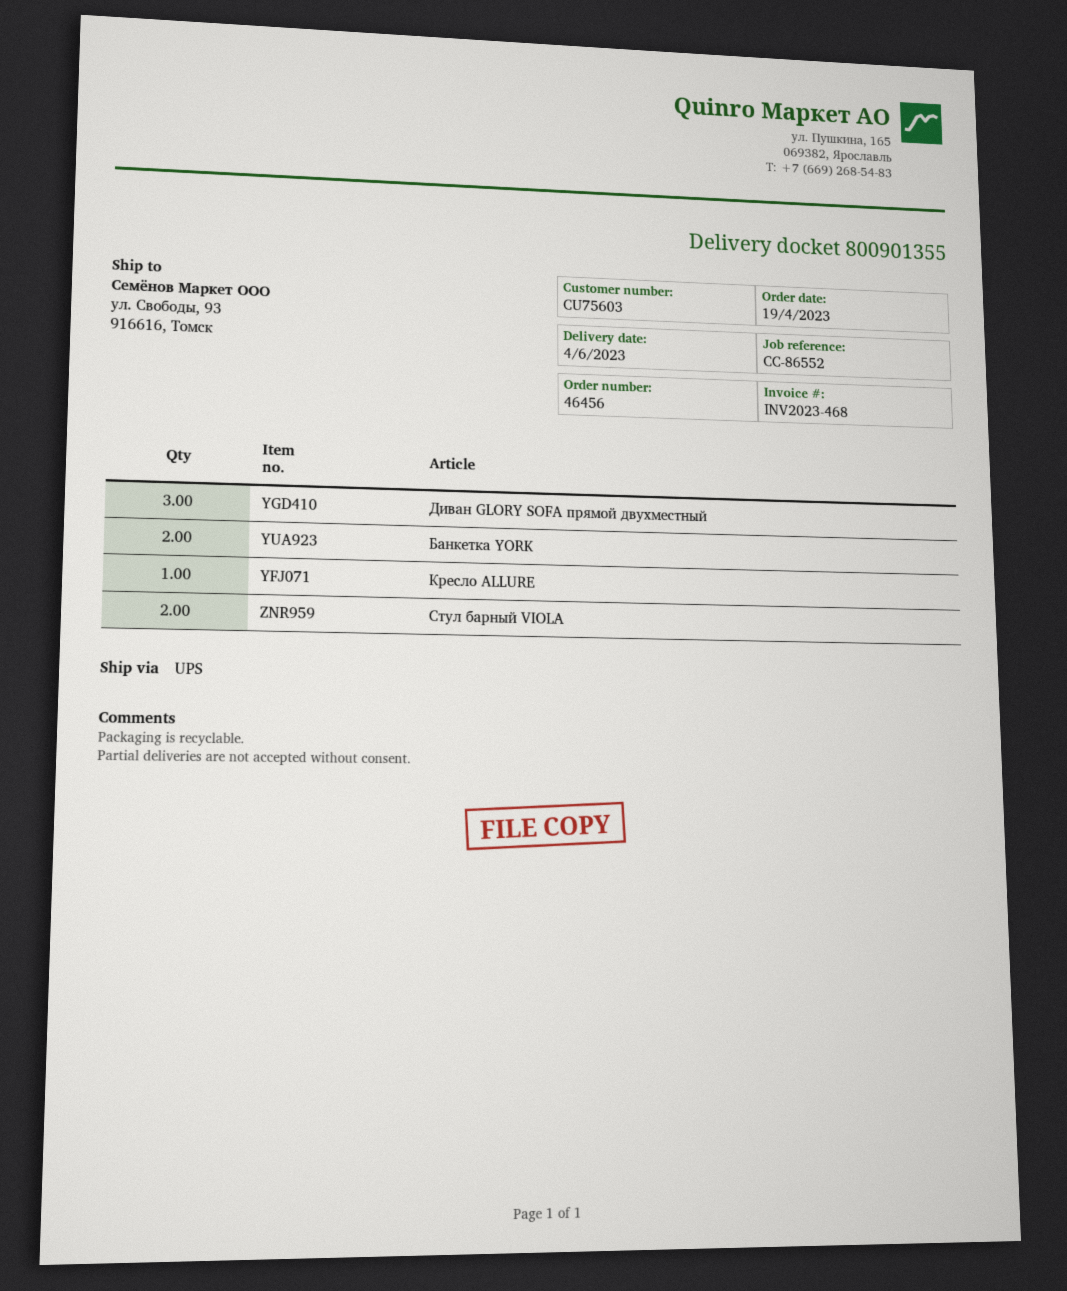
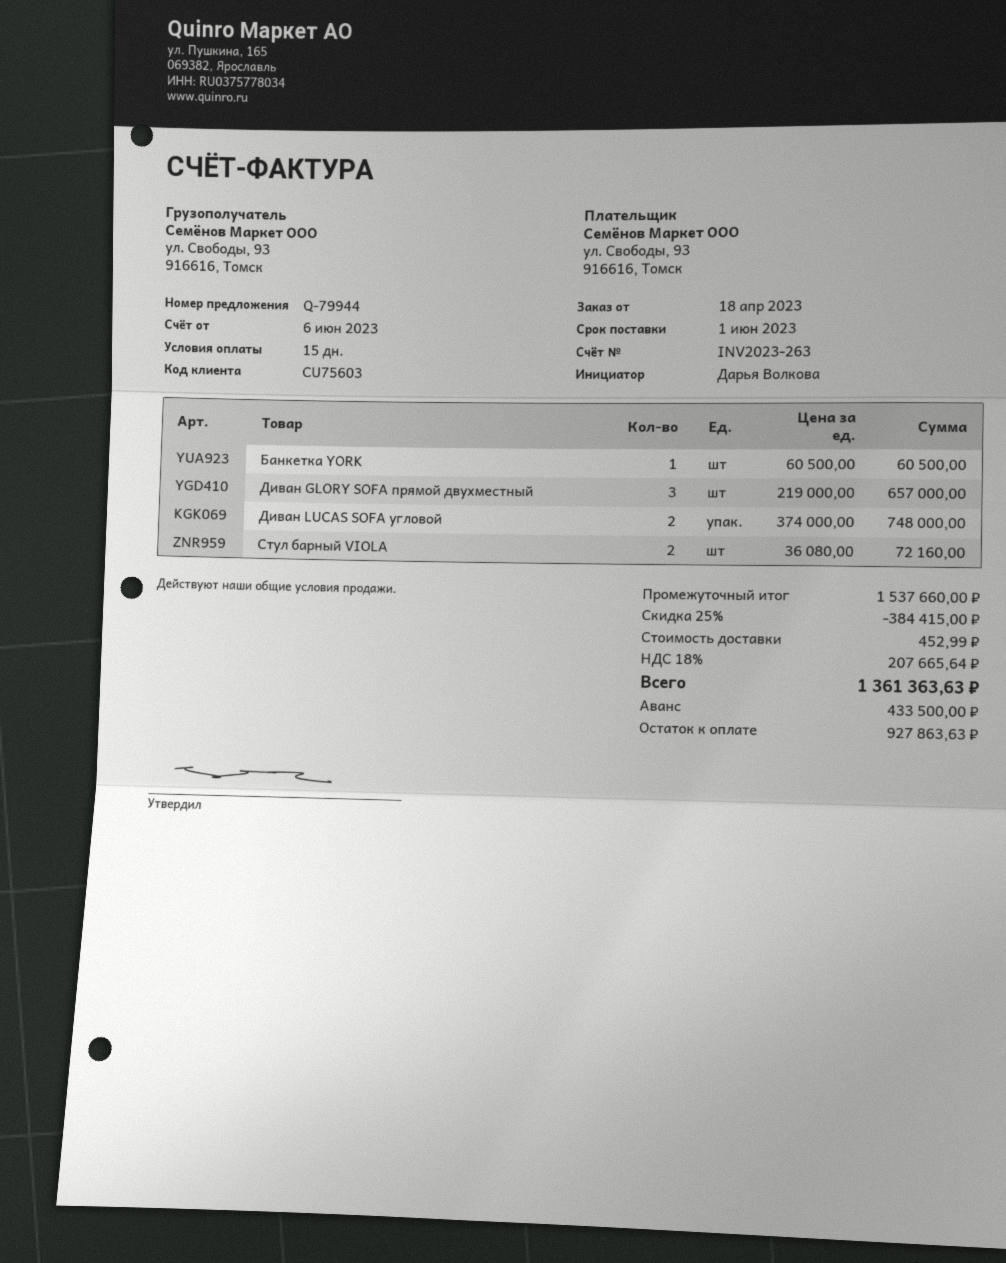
order date: 2023-04-19 -> 2023-04-18
delivery date: 2023-06-04 -> 2023-06-01
invoice number: INV2023-468 -> INV2023-263
Банкетка YORK: 2 -> 1
Кресло ALLURE: 1 -> none
Диван LUCAS SOFA угловой: none -> 2

